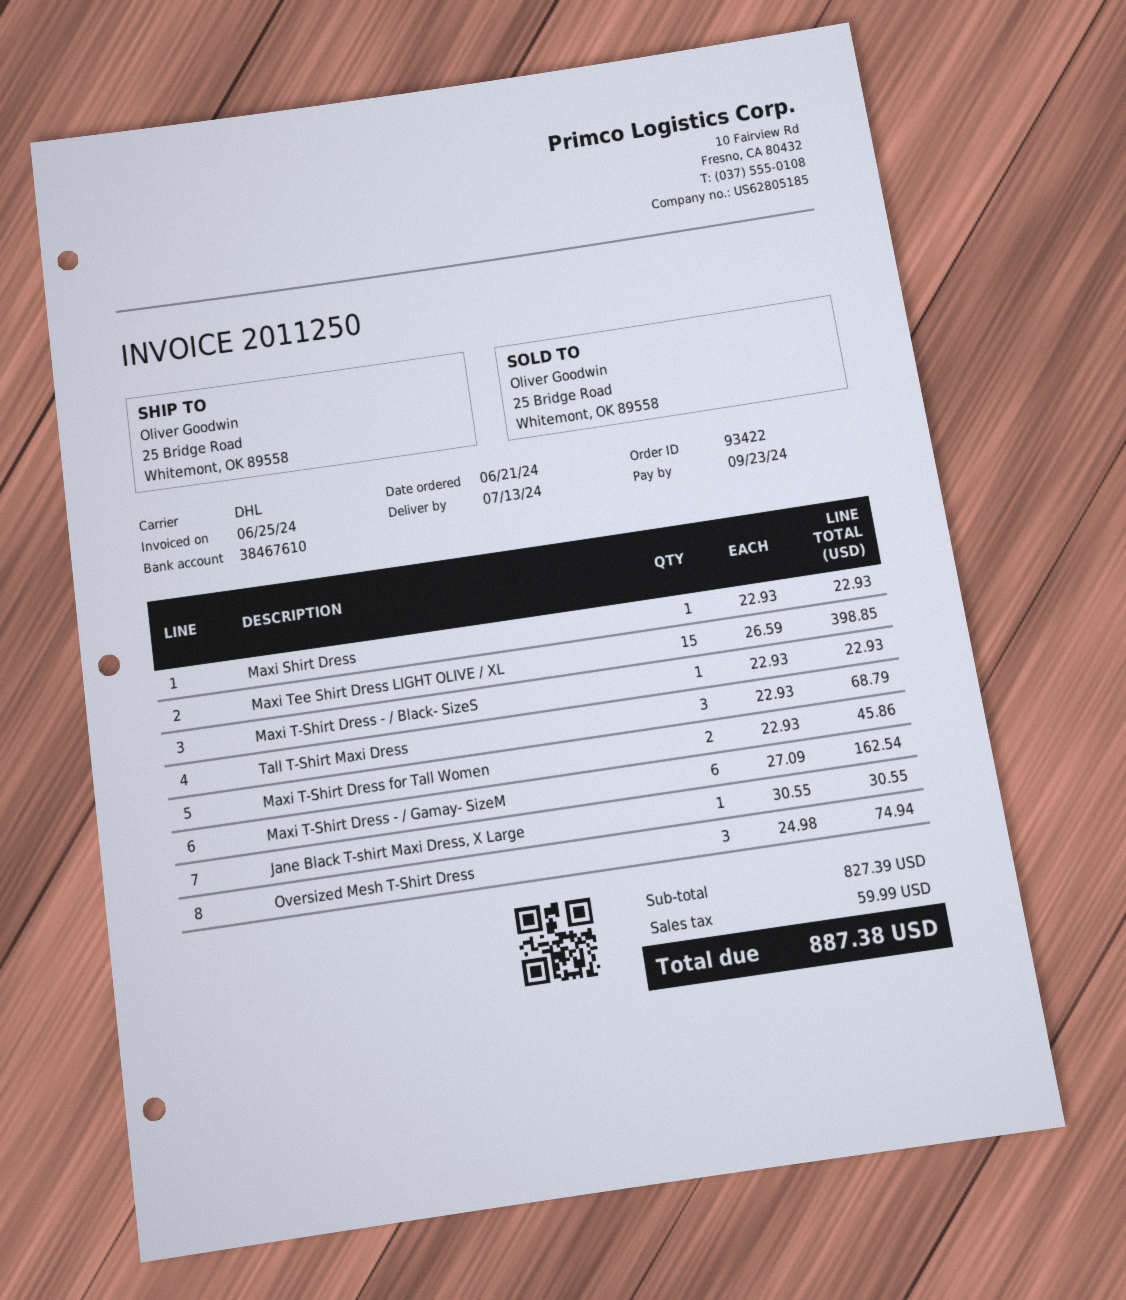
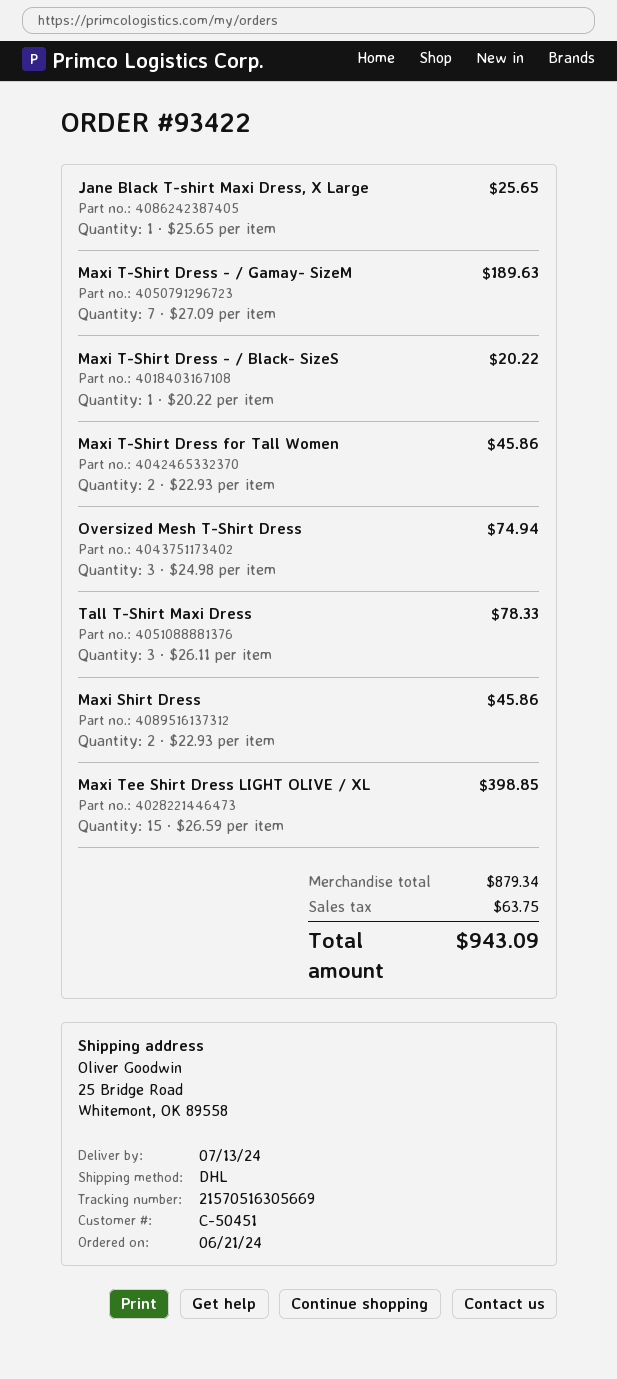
Maxi Shirt Dress: 1 x 22.93 = 22.93 -> 2 x 22.93 = 45.86
Maxi T-Shirt Dress - / Black- SizeS: 1 x 22.93 = 22.93 -> 1 x 20.22 = 20.22
Tall T-Shirt Maxi Dress: 3 x 22.93 = 68.79 -> 3 x 26.11 = 78.33
Maxi T-Shirt Dress - / Gamay- SizeM: 6 x 27.09 = 162.54 -> 7 x 27.09 = 189.63
Jane Black T-shirt Maxi Dress, X Large: 1 x 30.55 = 30.55 -> 1 x 25.65 = 25.65
subtotal: 827.39 -> 879.34
tax: 59.99 -> 63.75
total: 887.38 -> 943.09

